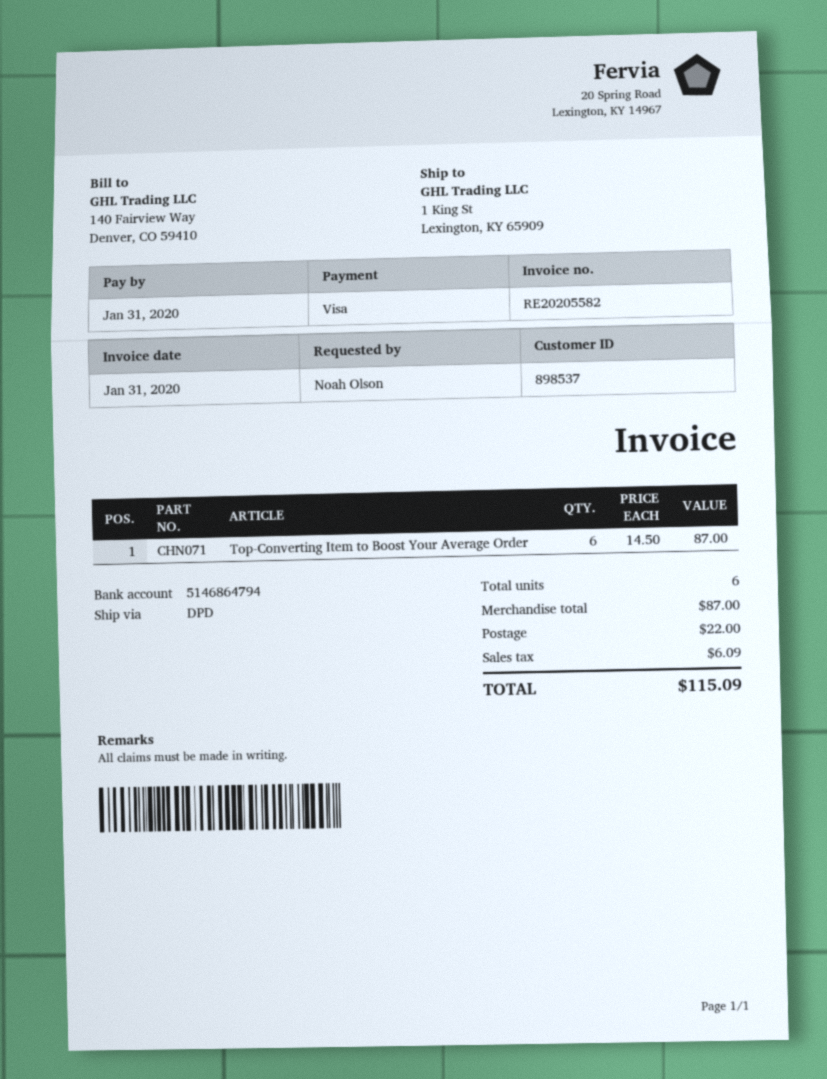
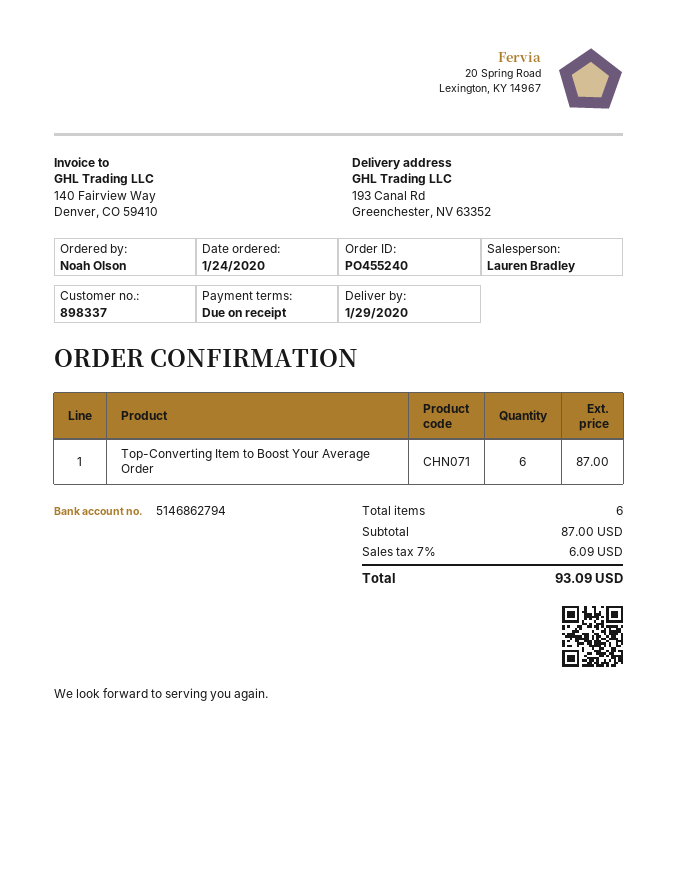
customer number: 898537 -> 898337
bank account: 5146864794 -> 5146862794
ship to: 1 King St, Lexington, KY 65909 -> 193 Canal Rd, Greenchester, NV 63352
shipping: 22.00 -> none
total: 115.09 -> 93.09

